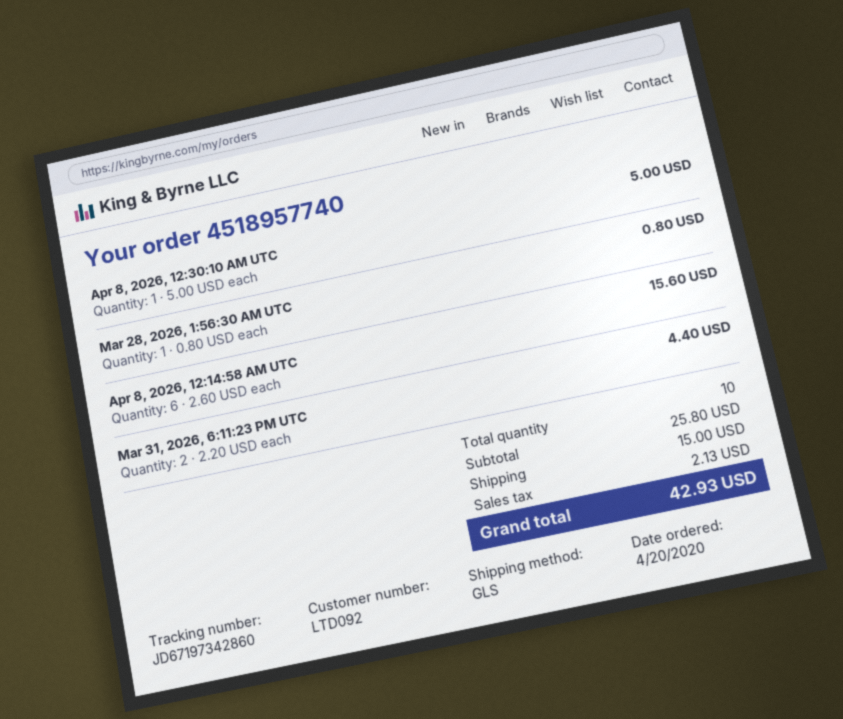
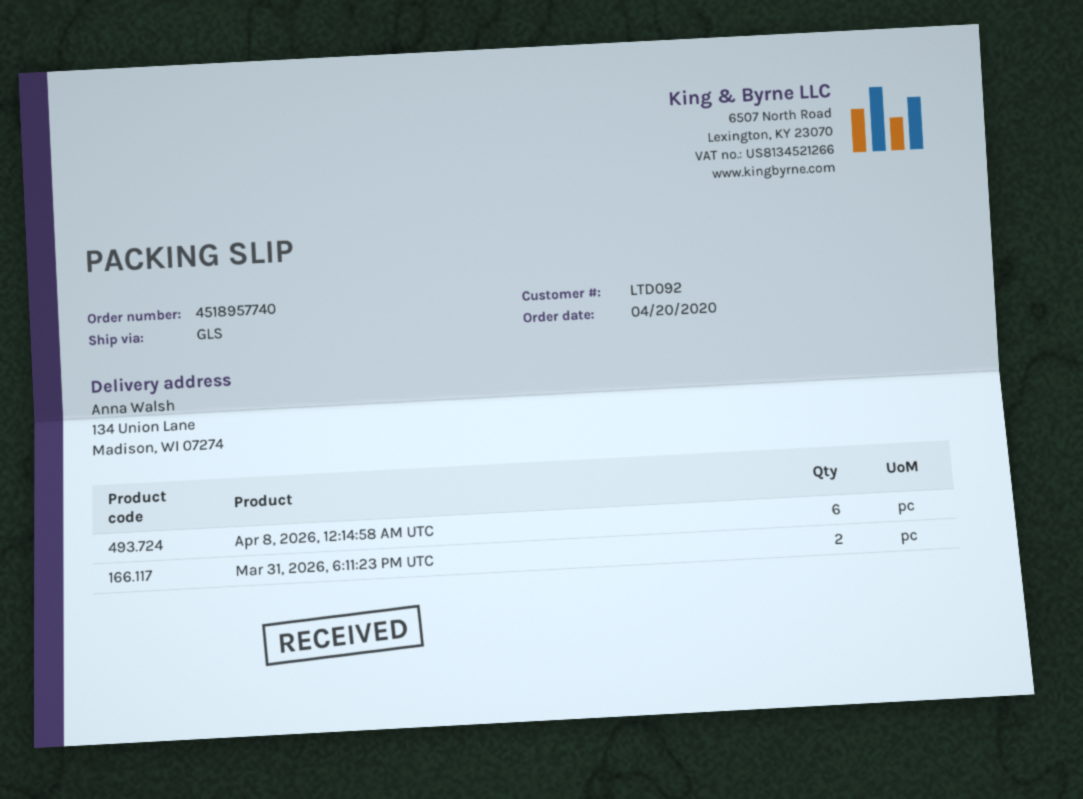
Apr 8, 2026, 12:30:10 AM UTC: 1 -> none
Mar 28, 2026, 1:56:30 AM UTC: 1 -> none

